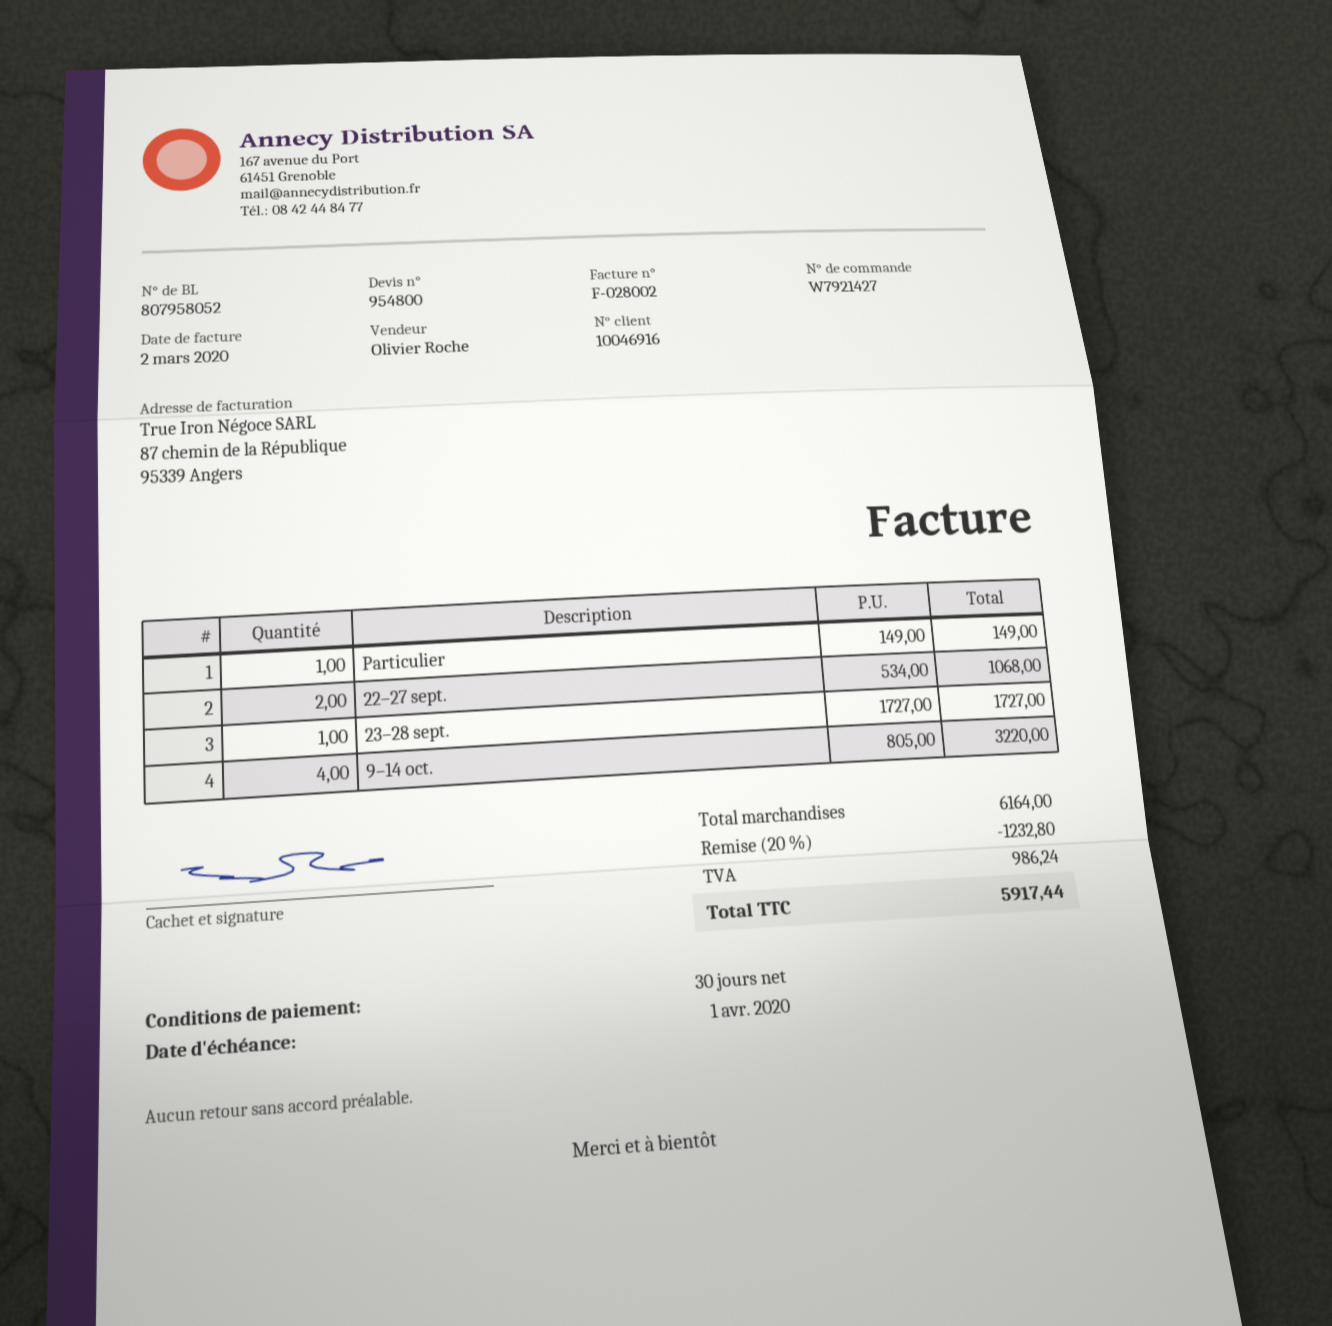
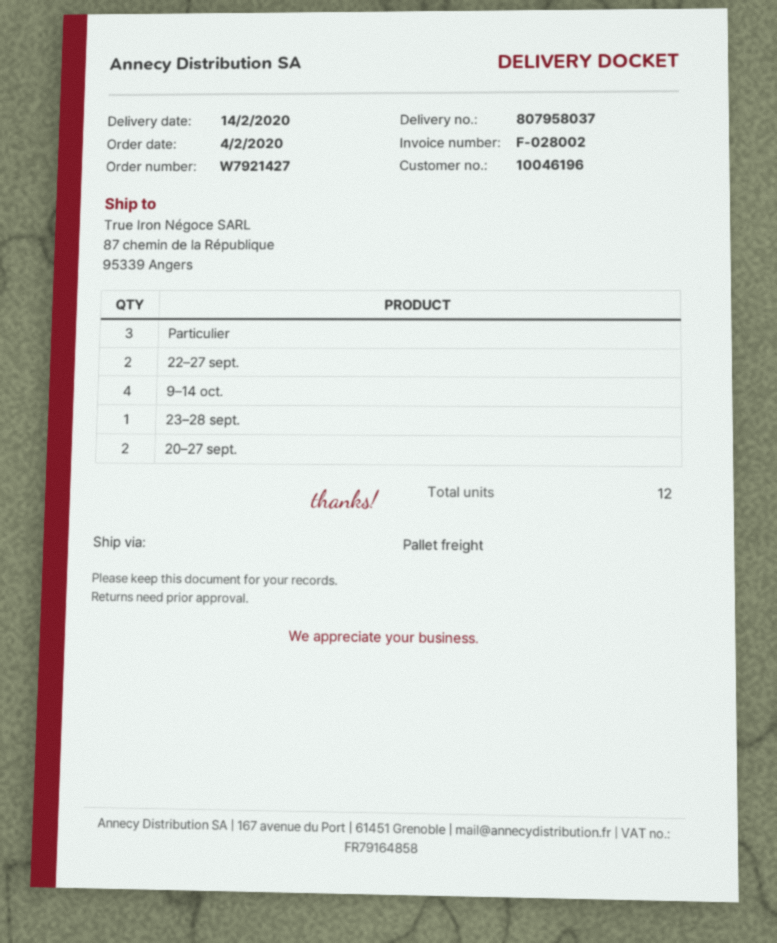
delivery note number: 807958052 -> 807958037
customer number: 10046916 -> 10046196
Particulier: 1 -> 3
20–27 sept.: none -> 2

